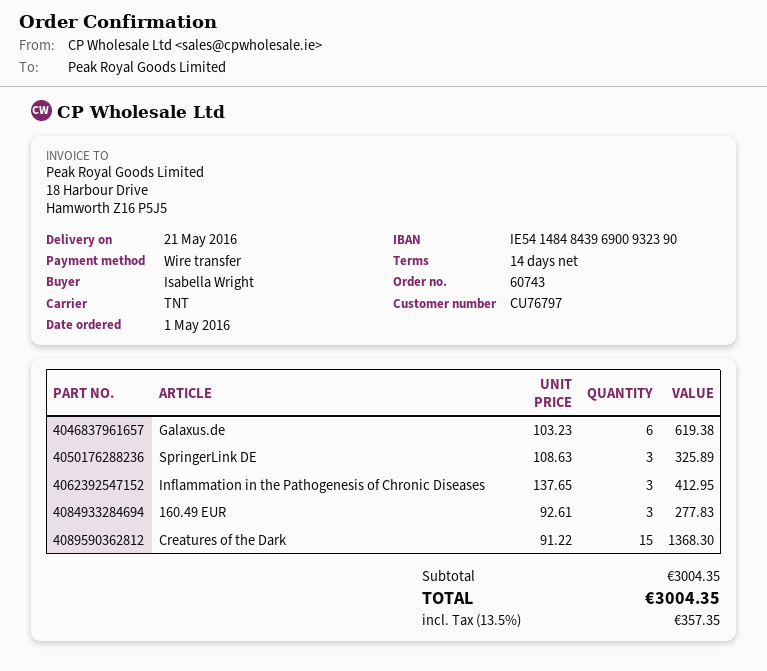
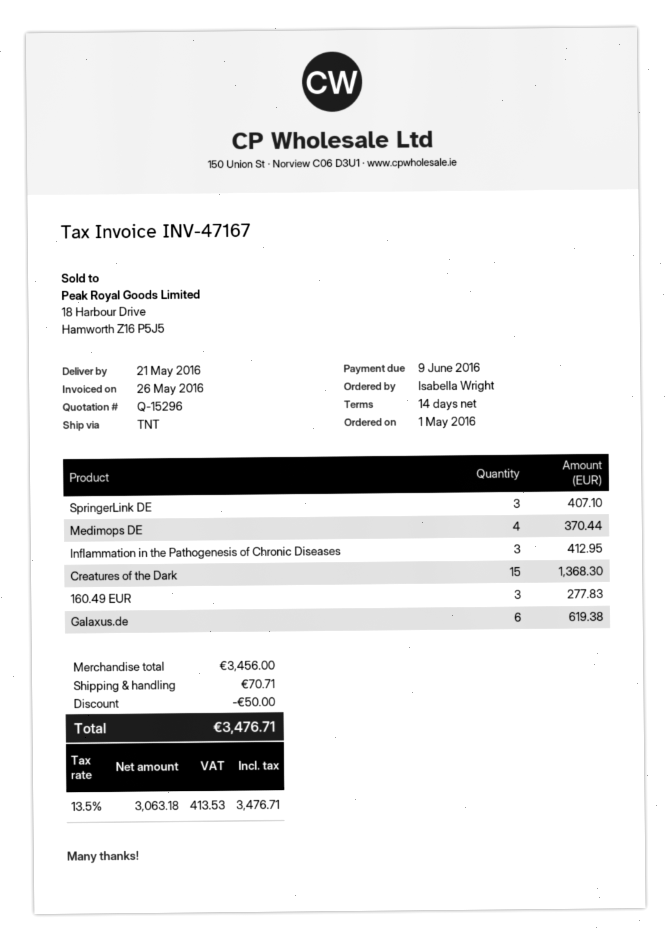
SpringerLink DE: 3 for 325.89 -> 3 for 407.10
Medimops DE: none -> 4 for 370.44
subtotal: 3004.35 -> 3456.00
discount: none -> 50.00
shipping: none -> 70.71
tax: 13.5% = 357.35 -> 13.5% = 413.53
total: 3004.35 -> 3476.71

